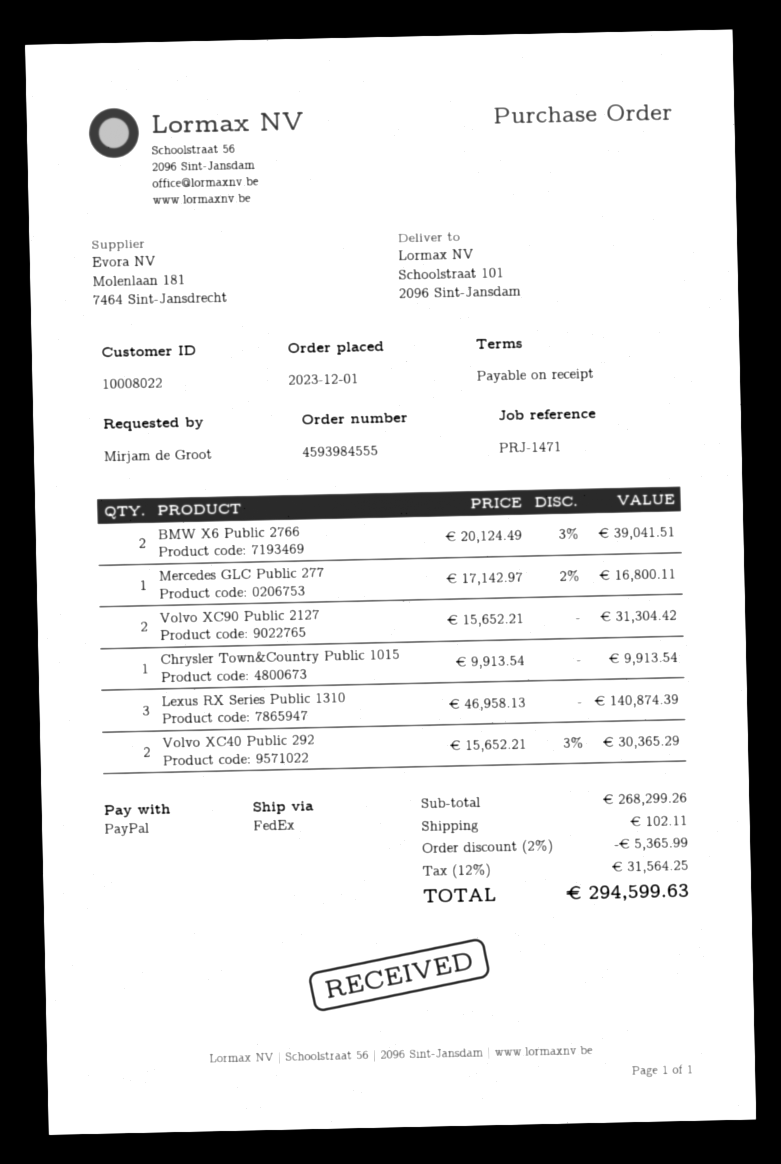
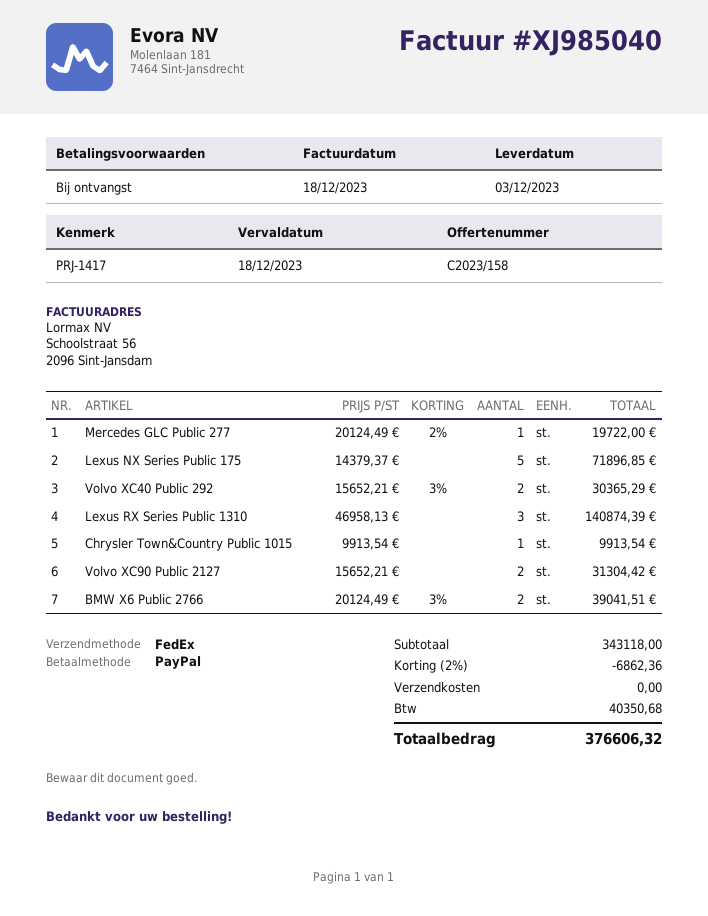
reference: PRJ-1471 -> PRJ-1417
Mercedes GLC Public 277: 1 x 17142.97 - 2% = 16800.11 -> 1 x 20124.49 - 2% = 19722.00
Lexus NX Series Public 175: none -> 5 x 14379.37 = 71896.85
subtotal: 268299.26 -> 343118.00
discount: 2% = 5365.99 -> 2% = 6862.36
shipping: 102.11 -> 0.00
tax: 31564.25 -> 40350.68
total: 294599.63 -> 376606.32

